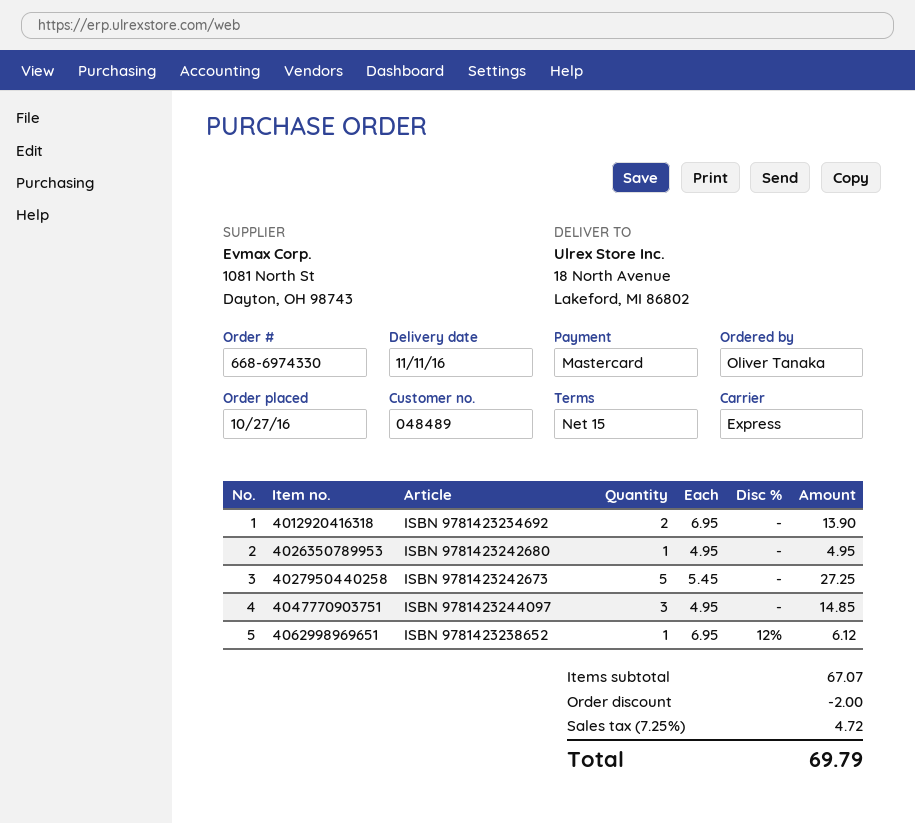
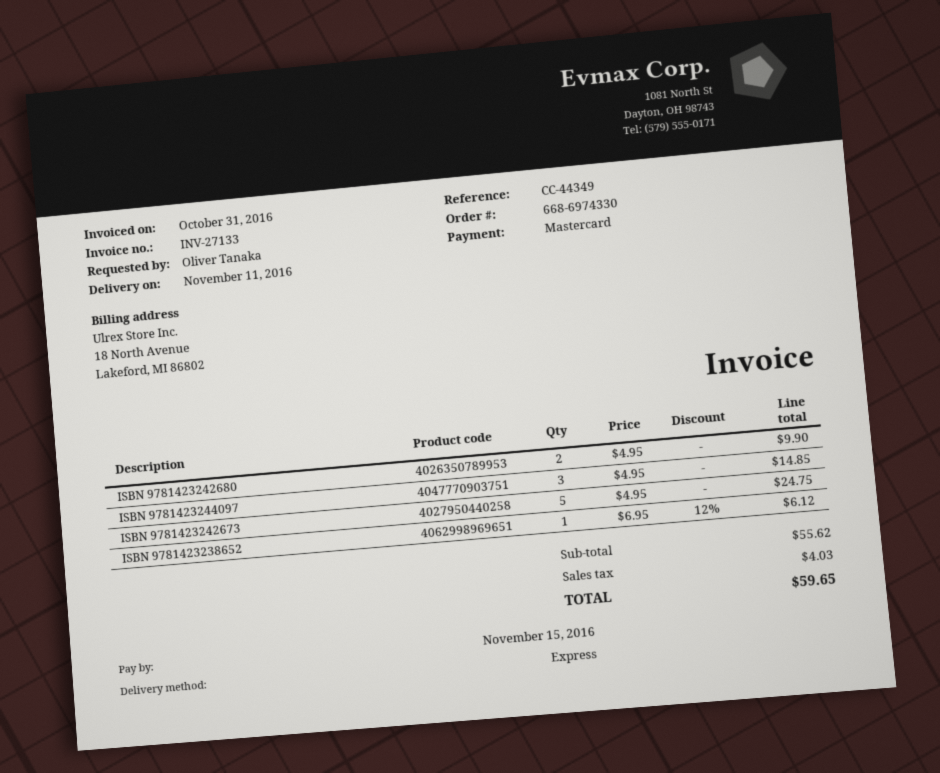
ISBN 9781423234692: 2 x 6.95 = 13.90 -> none
ISBN 9781423242680: 1 x 4.95 = 4.95 -> 2 x 4.95 = 9.90
ISBN 9781423242673: 5 x 5.45 = 27.25 -> 5 x 4.95 = 24.75
subtotal: 67.07 -> 55.62
discount: 2.00 -> none
tax: 4.72 -> 4.03
total: 69.79 -> 59.65

